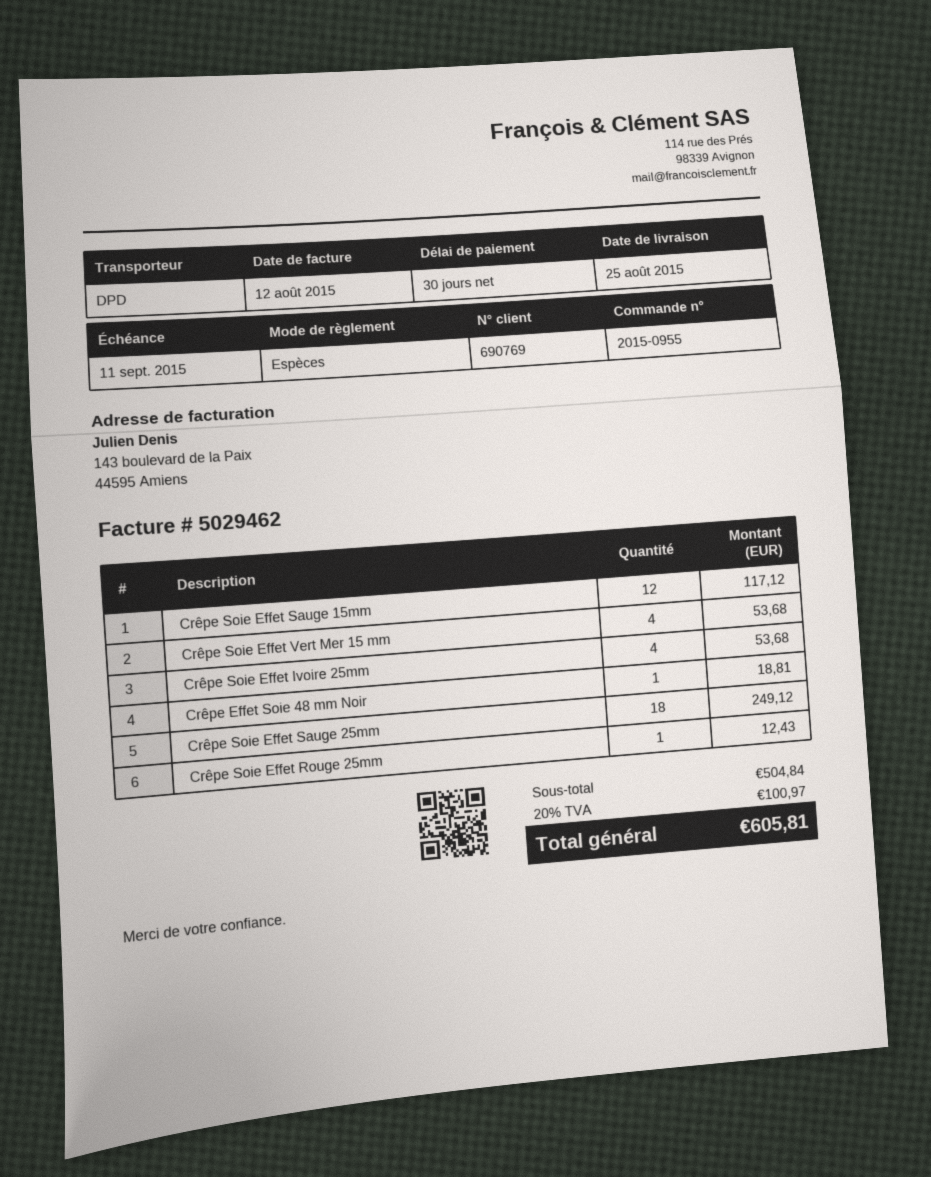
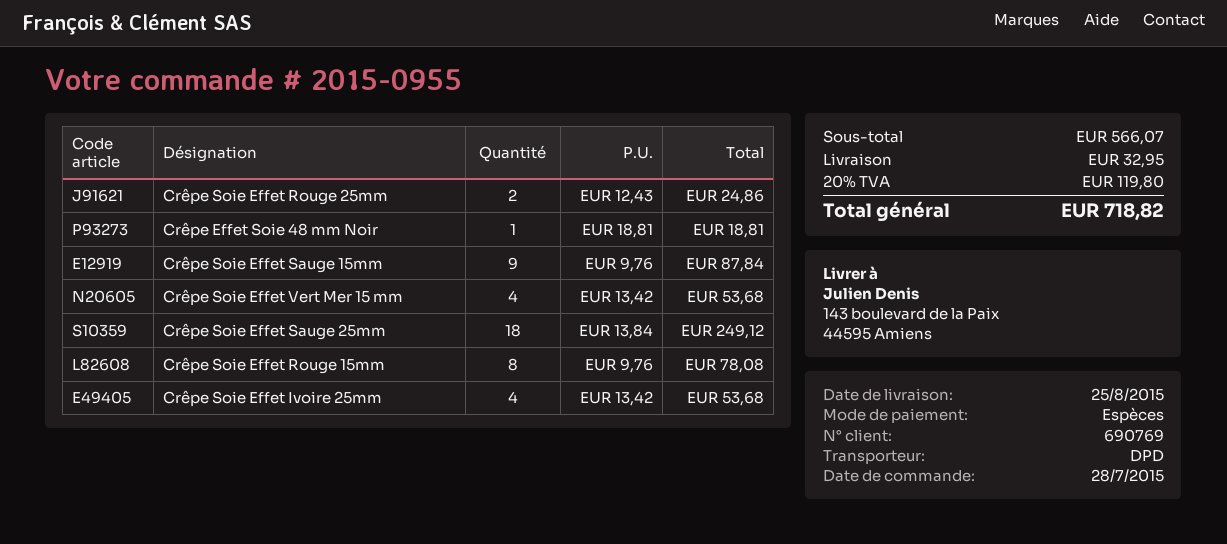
Crêpe Soie Effet Sauge 15mm: 12 for 117.12 -> 9 for 87.84
Crêpe Soie Effet Rouge 25mm: 1 for 12.43 -> 2 for 24.86
Crêpe Soie Effet Rouge 15mm: none -> 8 for 78.08
subtotal: 504.84 -> 566.07
shipping: none -> 32.95
tax: 20% = 100.97 -> 20% = 119.80
total: 605.81 -> 718.82

